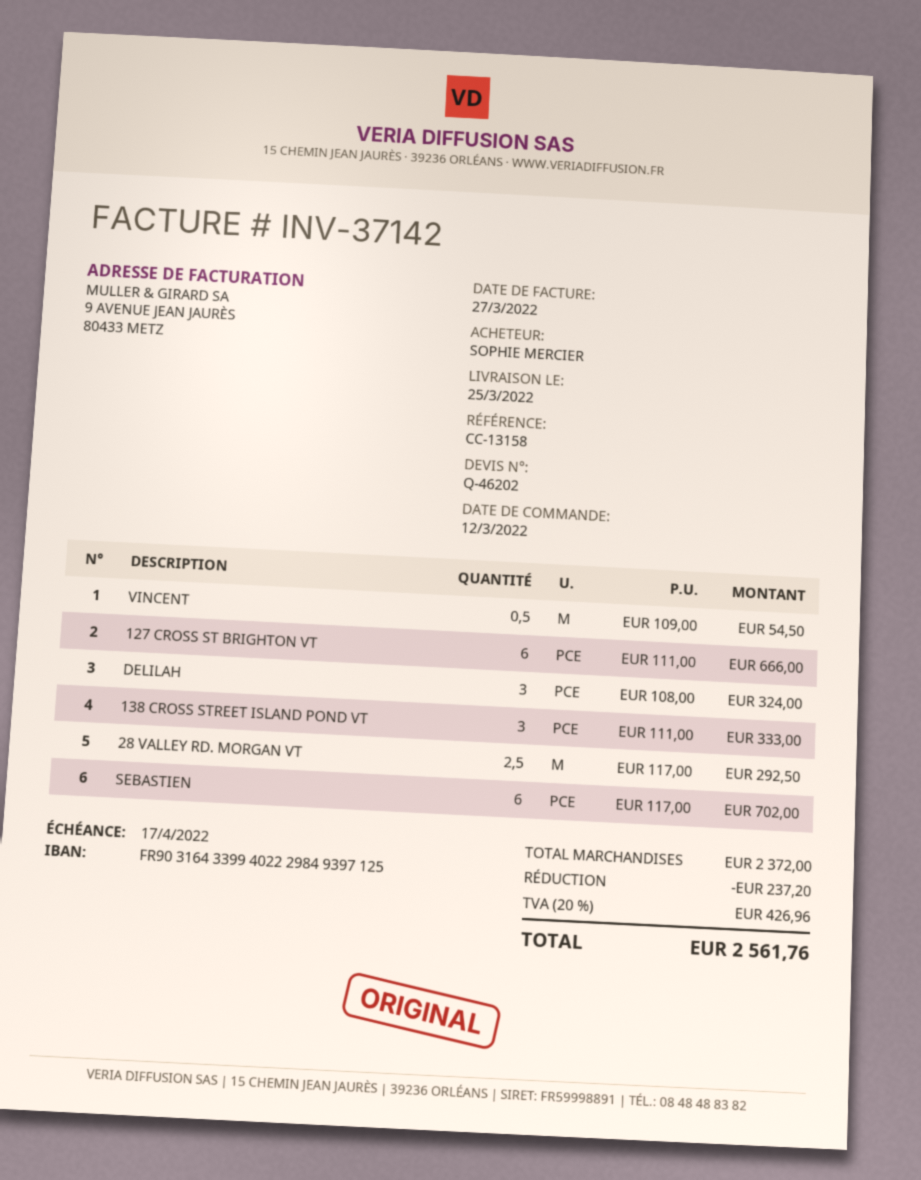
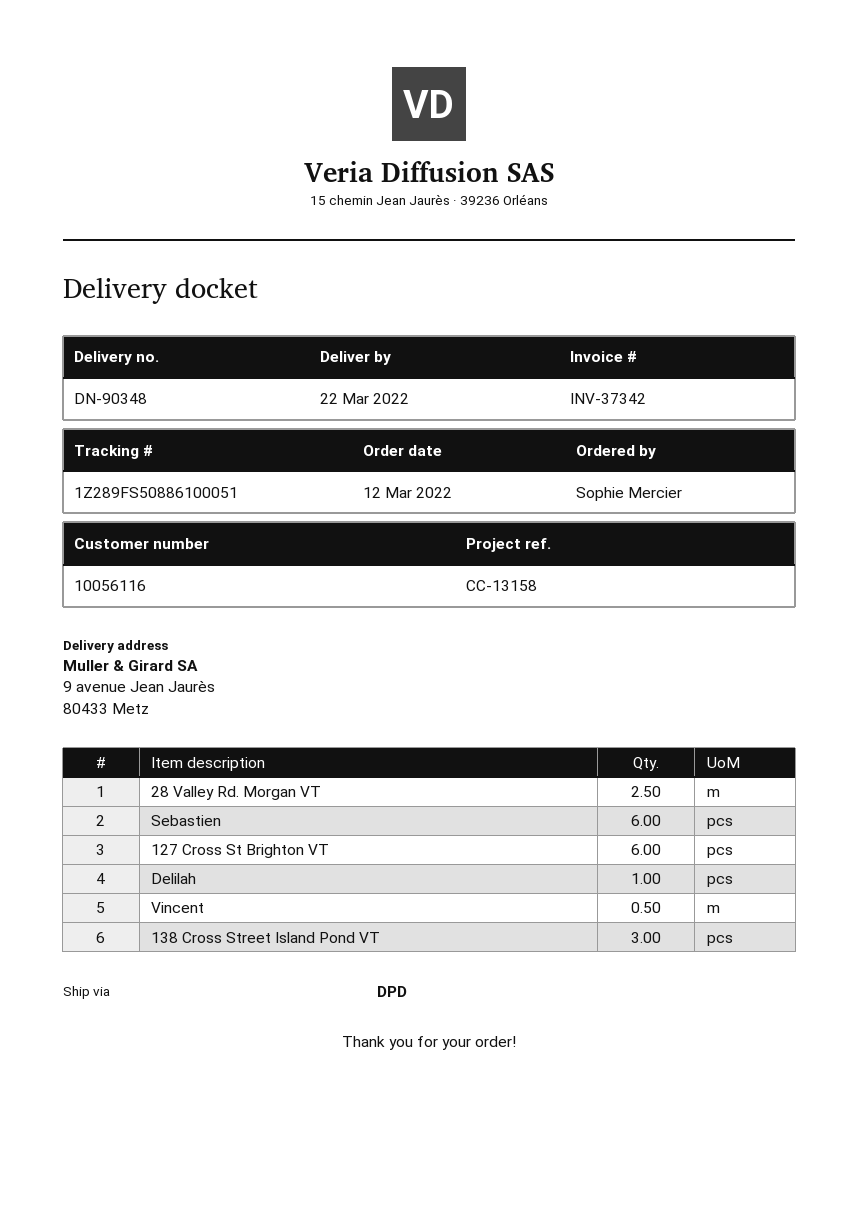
delivery date: 2022-03-25 -> 2022-03-22
invoice number: INV-37142 -> INV-37342
DELILAH: 3 -> 1

